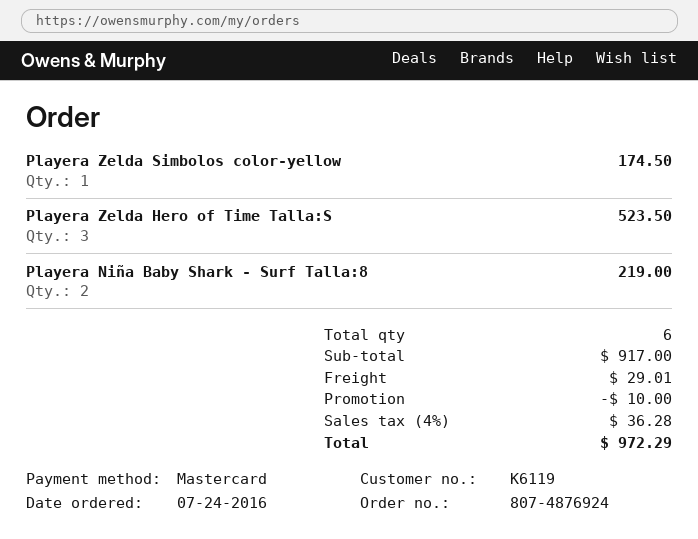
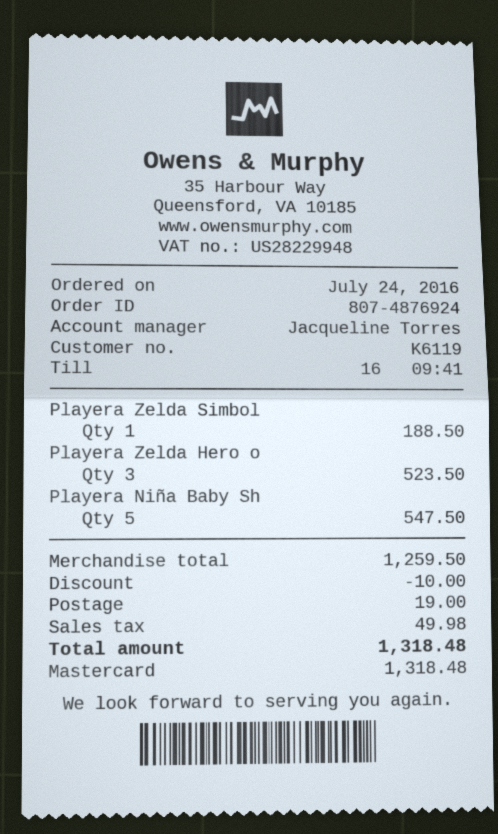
Playera Zelda Simbolos color-yellow: 1 for 174.50 -> 1 for 188.50
Playera Niña Baby Shark - Surf Talla:8: 2 for 219.00 -> 5 for 547.50
subtotal: 917.00 -> 1259.50
shipping: 29.01 -> 19.00
tax: 36.28 -> 49.98
total: 972.29 -> 1318.48

